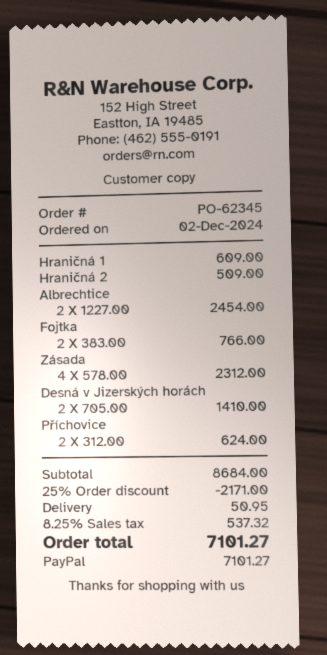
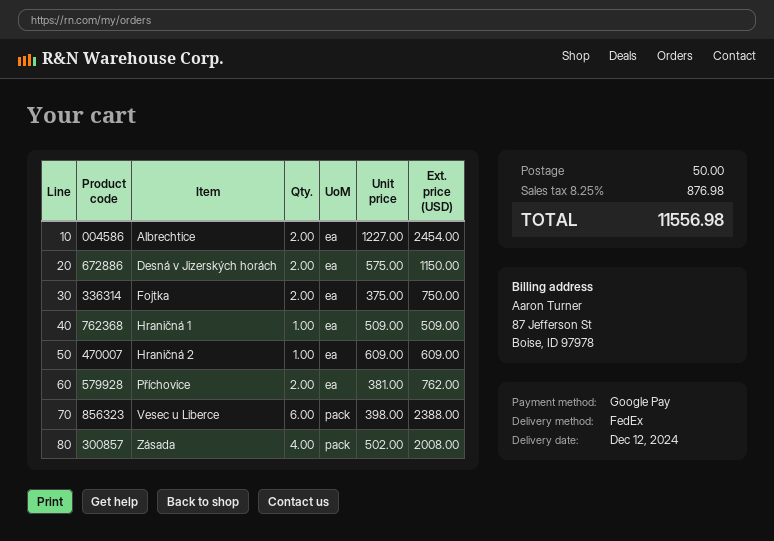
payment method: PayPal -> Google Pay
Hraničná 1: 1 x 609.00 = 609.00 -> 1 x 509.00 = 509.00
Hraničná 2: 1 x 509.00 = 509.00 -> 1 x 609.00 = 609.00
Fojtka: 2 x 383.00 = 766.00 -> 2 x 375.00 = 750.00
Zásada: 4 x 578.00 = 2312.00 -> 4 x 502.00 = 2008.00
Desná v Jizerských horách: 2 x 705.00 = 1410.00 -> 2 x 575.00 = 1150.00
Příchovice: 2 x 312.00 = 624.00 -> 2 x 381.00 = 762.00
Vesec u Liberce: none -> 6 x 398.00 = 2388.00
discount: 25% = 2171.00 -> none
shipping: 50.95 -> 50.00
tax: 8.25% = 537.32 -> 8.25% = 876.98
total: 7101.27 -> 11556.98

